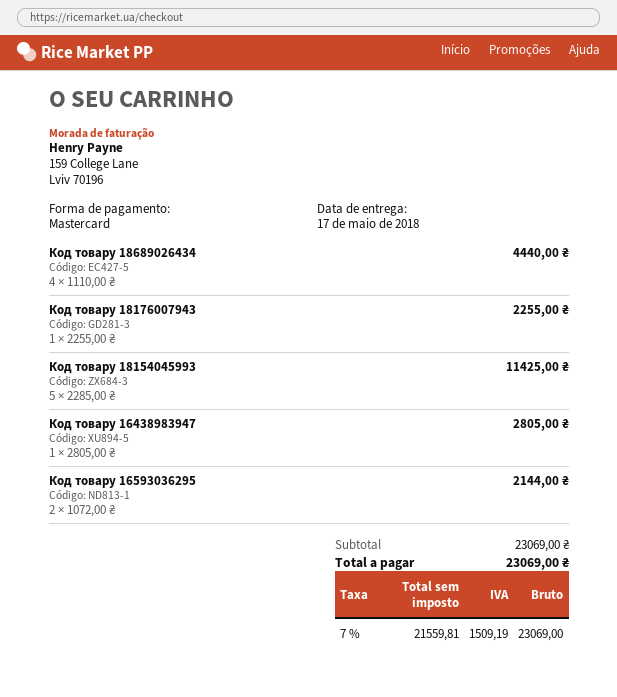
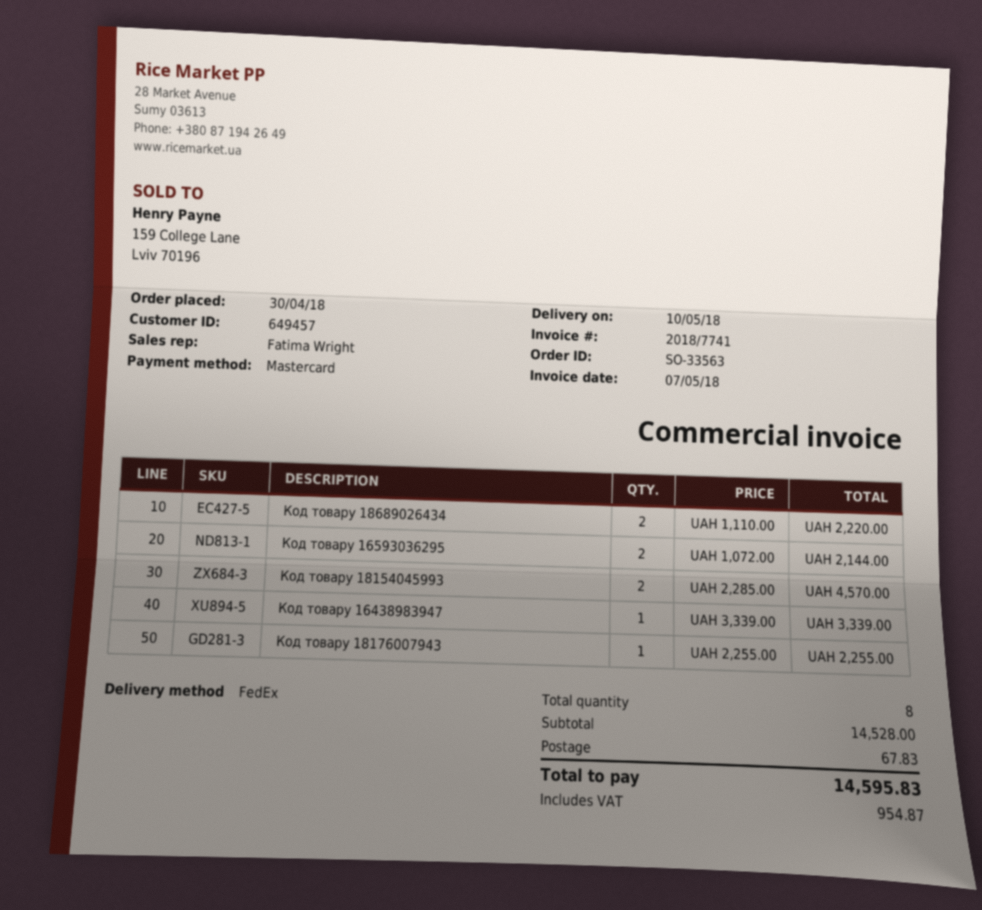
delivery date: 2018-05-17 -> 2018-05-10
Код товару 18689026434: 4 x 1110.00 = 4440.00 -> 2 x 1110.00 = 2220.00
Код товару 18154045993: 5 x 2285.00 = 11425.00 -> 2 x 2285.00 = 4570.00
Код товару 16438983947: 1 x 2805.00 = 2805.00 -> 1 x 3339.00 = 3339.00
subtotal: 23069.00 -> 14528.00
shipping: none -> 67.83
tax: 1509.19 -> 954.87
total: 23069.00 -> 14595.83

